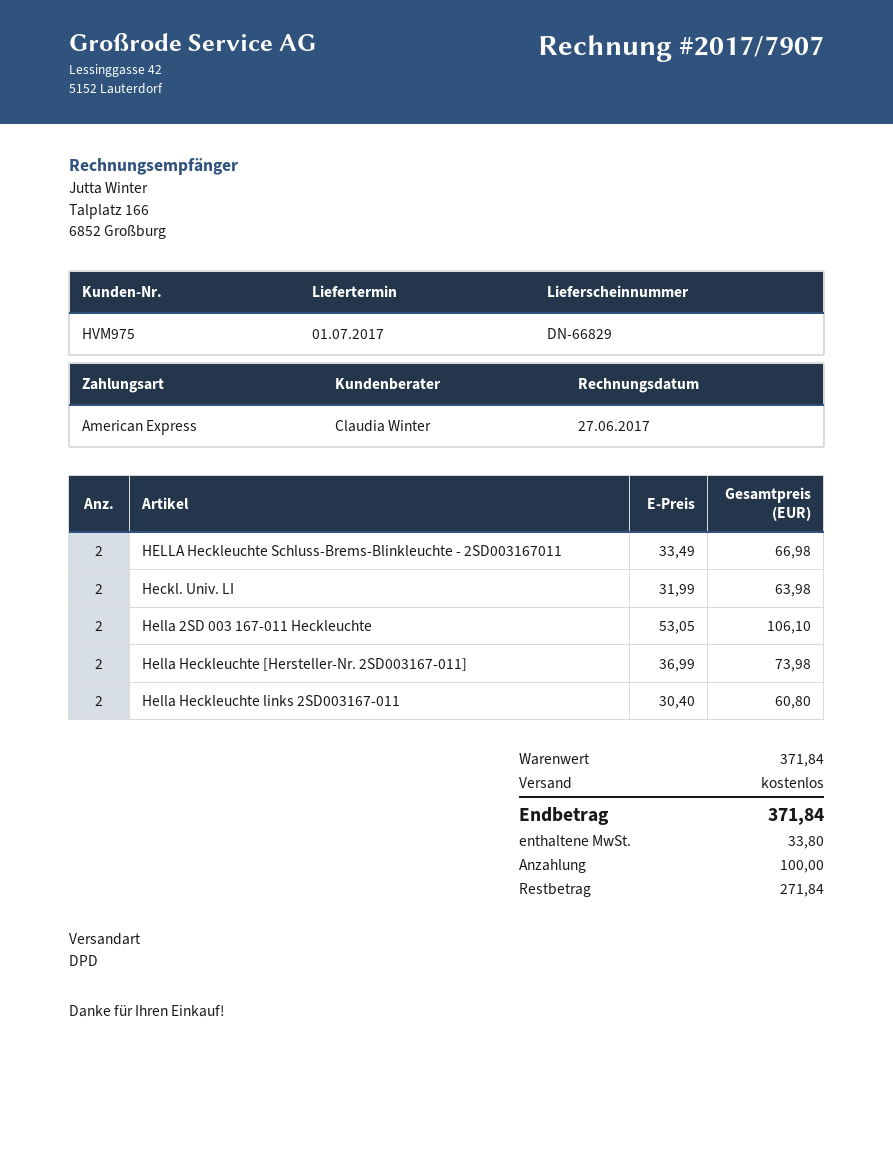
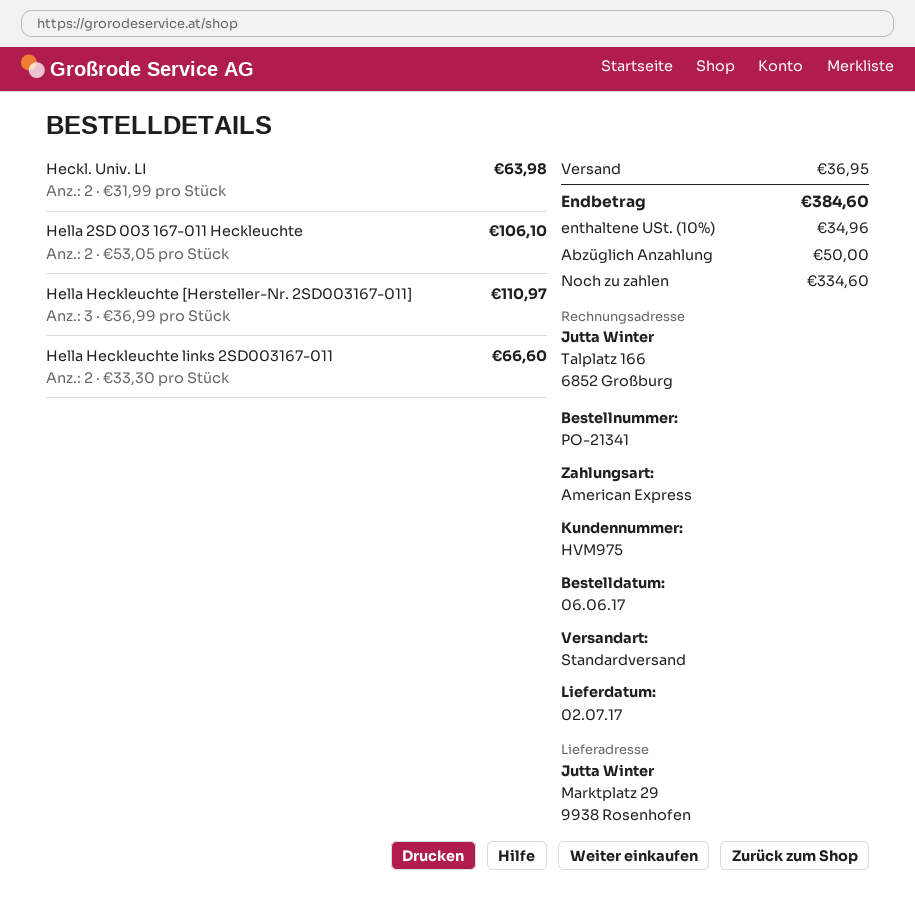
delivery date: 2017-07-01 -> 2017-07-02
shipping method: DPD -> standard
HELLA Heckleuchte Schluss-Brems-Blinkleuchte - 2SD003167011: 2 x 33.49 = 66.98 -> none
Hella Heckleuchte [Hersteller-Nr. 2SD003167-011]: 2 x 36.99 = 73.98 -> 3 x 36.99 = 110.97
Hella Heckleuchte links 2SD003167-011: 2 x 30.40 = 60.80 -> 2 x 33.30 = 66.60
shipping: 0.00 -> 36.95
tax: 33.80 -> 34.96
total: 371.84 -> 384.60
deposit: 100.00 -> 50.00
balance: 271.84 -> 334.60

